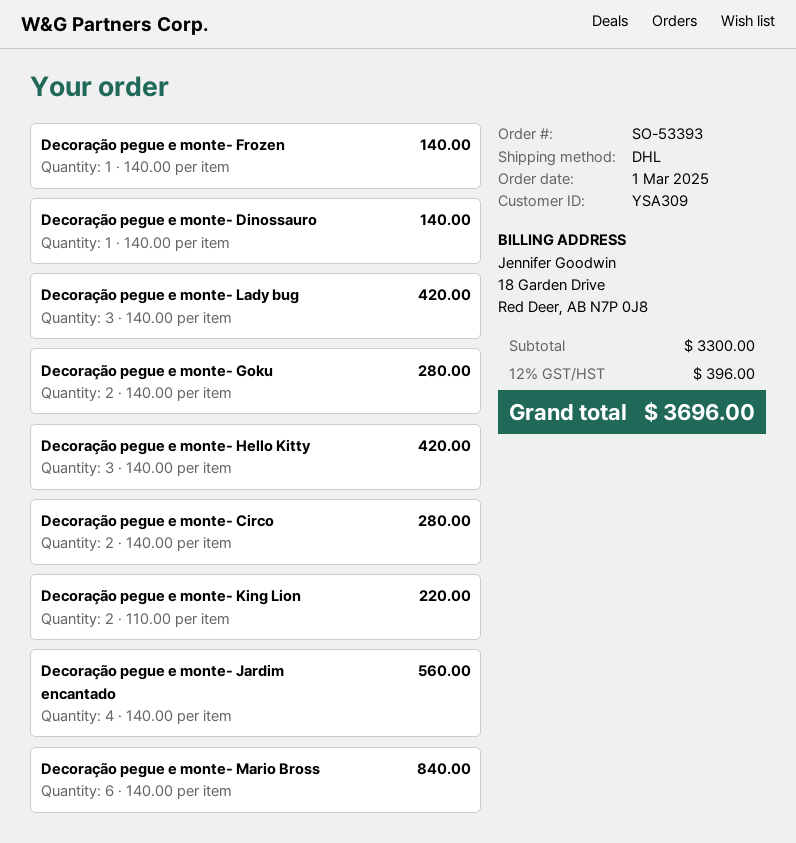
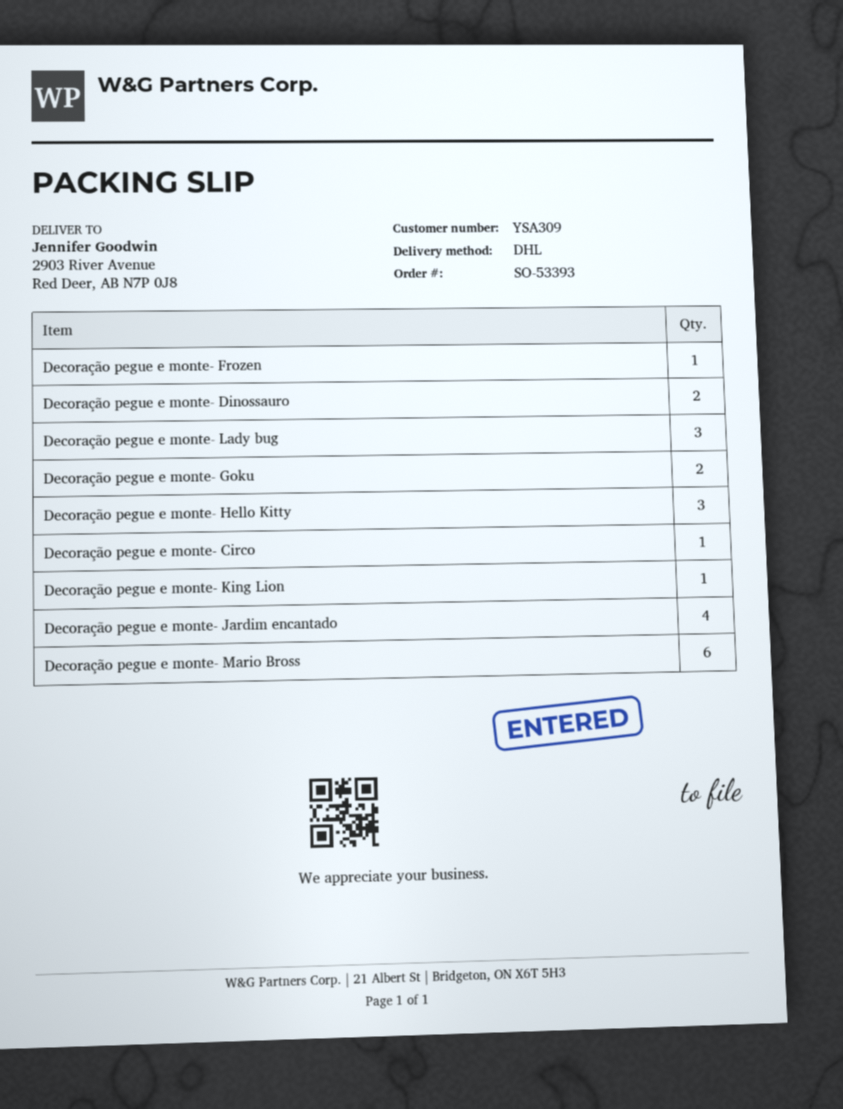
Decoração pegue e monte- Dinossauro: 1 -> 2
Decoração pegue e monte- Circo: 2 -> 1
Decoração pegue e monte- King Lion: 2 -> 1

